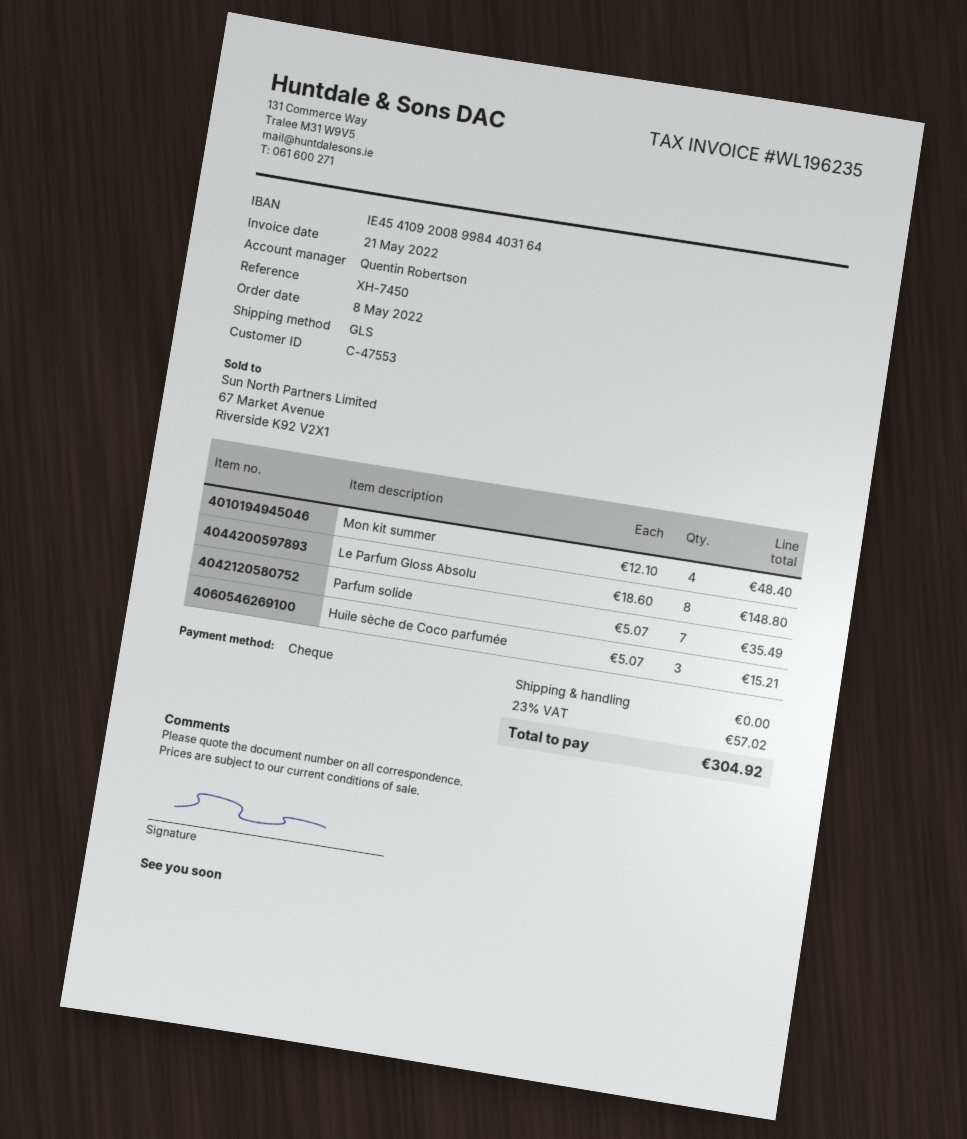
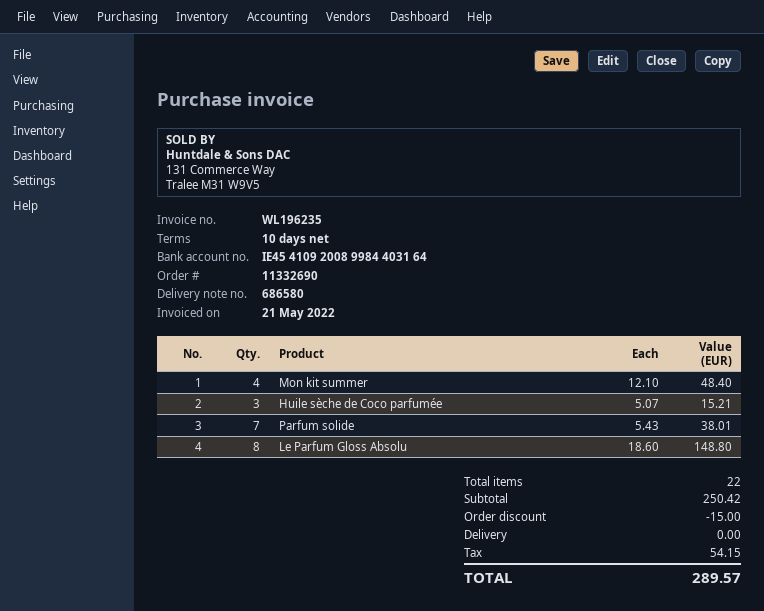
Parfum solide: 7 x 5.07 = 35.49 -> 7 x 5.43 = 38.01
discount: none -> 15.00
tax: 57.02 -> 54.15
total: 304.92 -> 289.57

